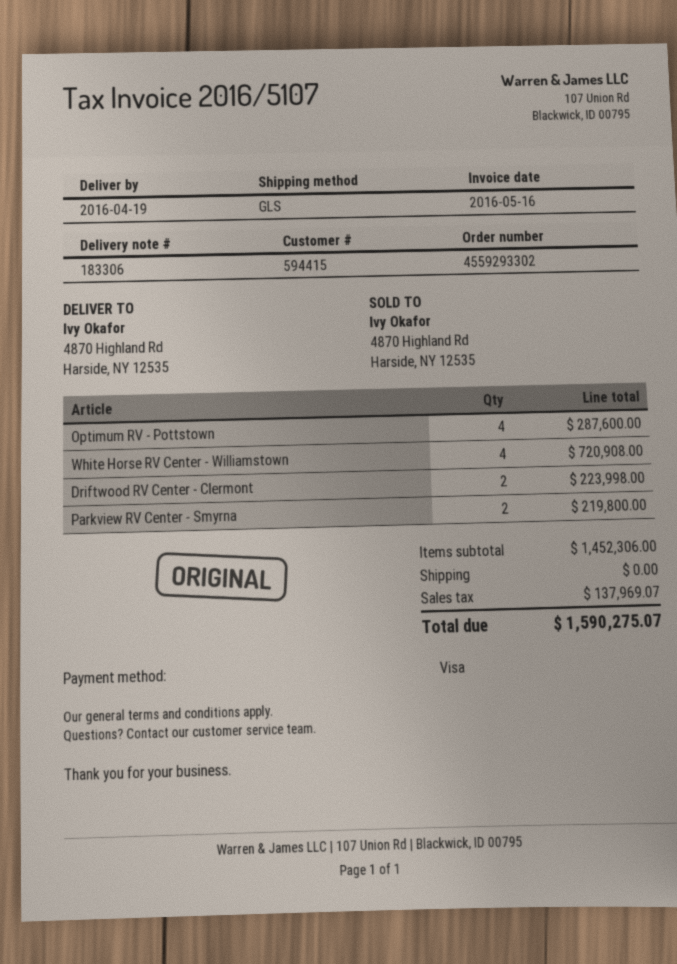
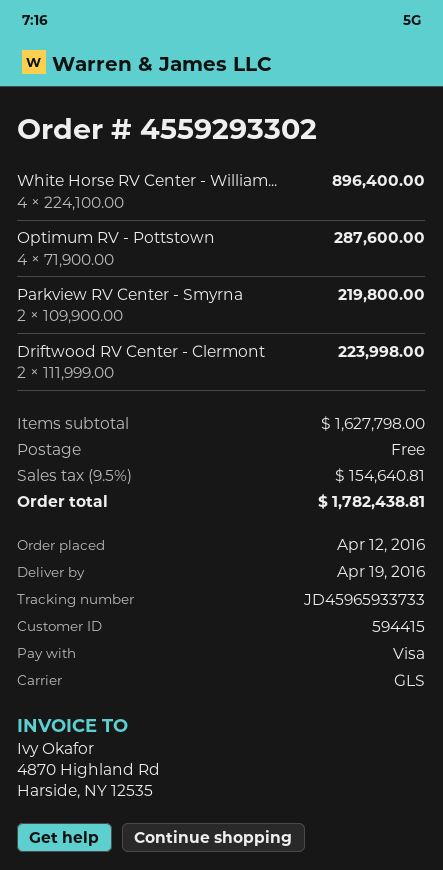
White Horse RV Center - Williamstown: 4 for 720908.00 -> 4 for 896400.00
subtotal: 1452306.00 -> 1627798.00
tax: 137969.07 -> 154640.81
total: 1590275.07 -> 1782438.81

